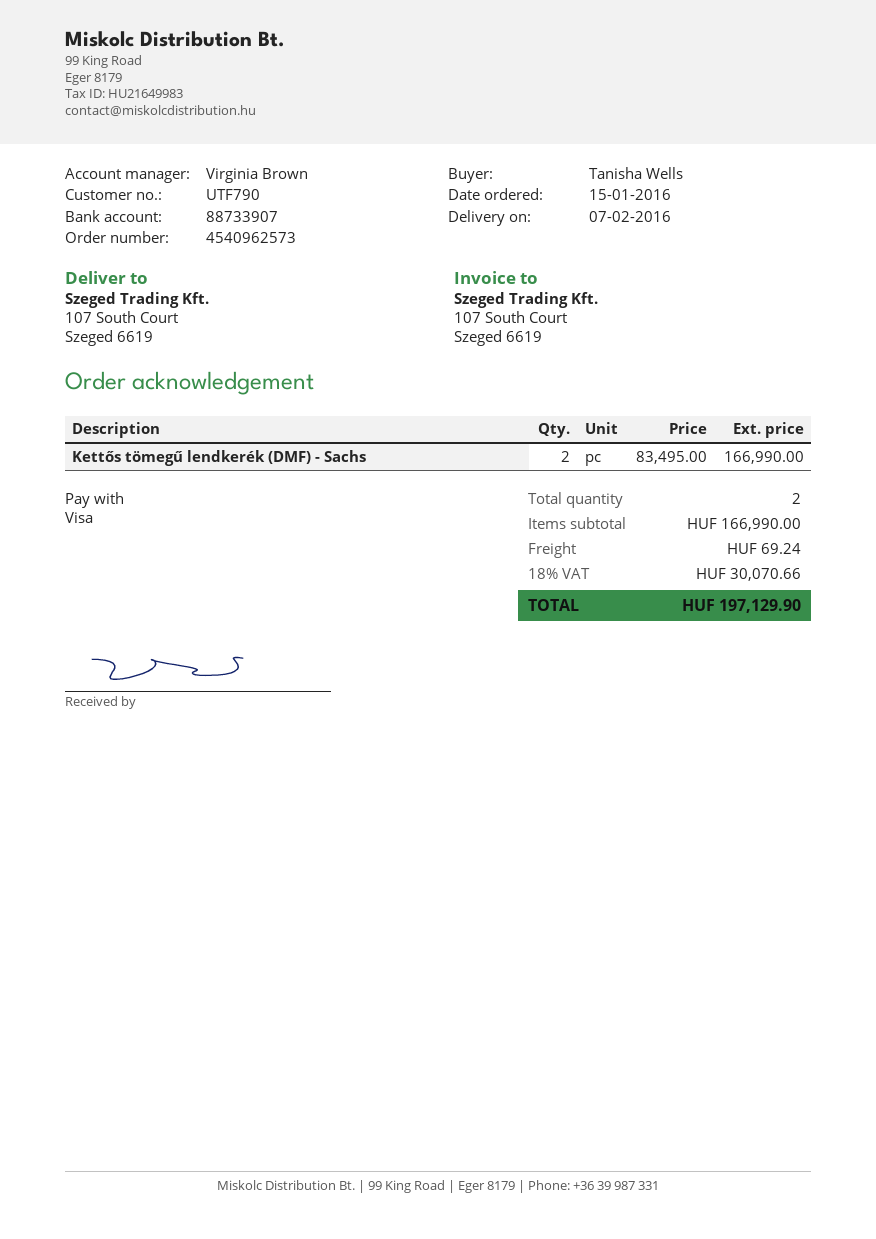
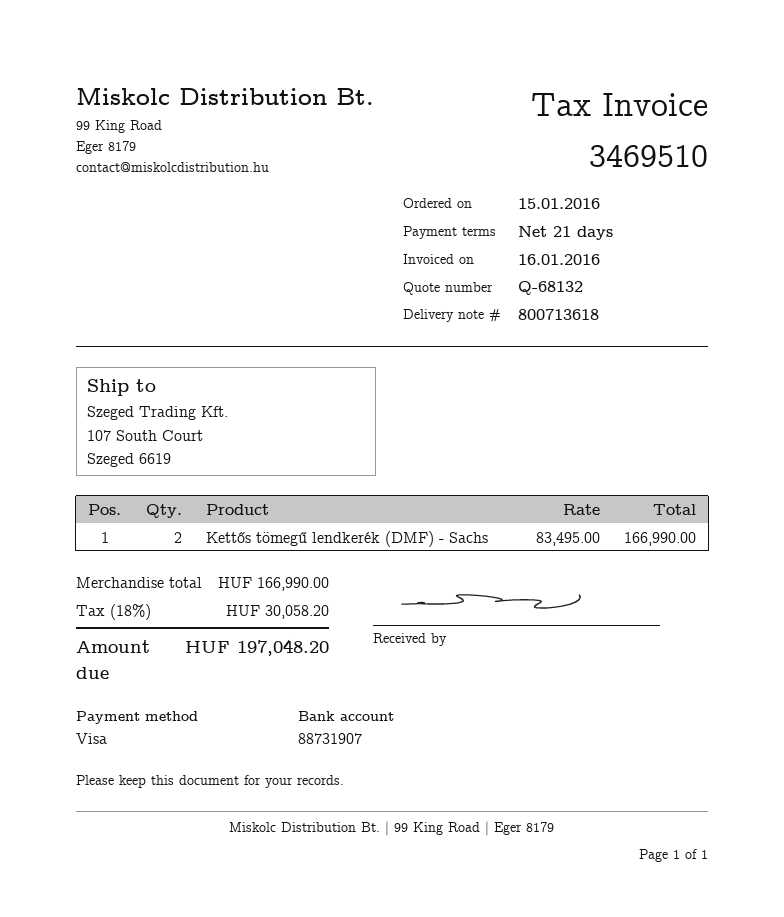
bank account: 88733907 -> 88731907
shipping: 69.24 -> none
tax: 18% = 30070.66 -> 18% = 30058.20
total: 197129.90 -> 197048.20

